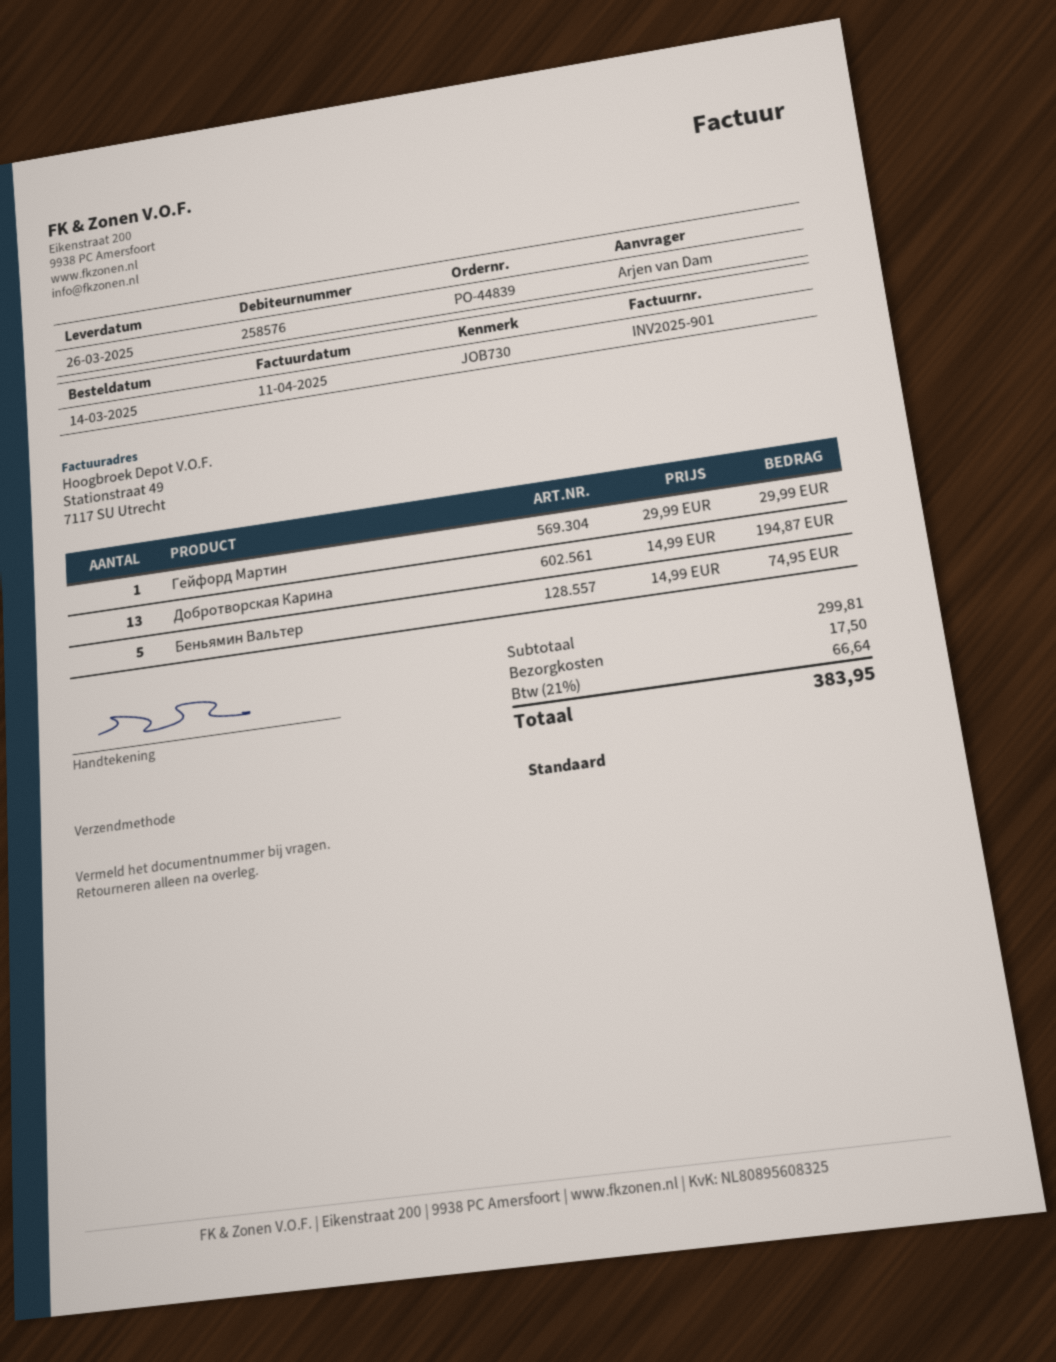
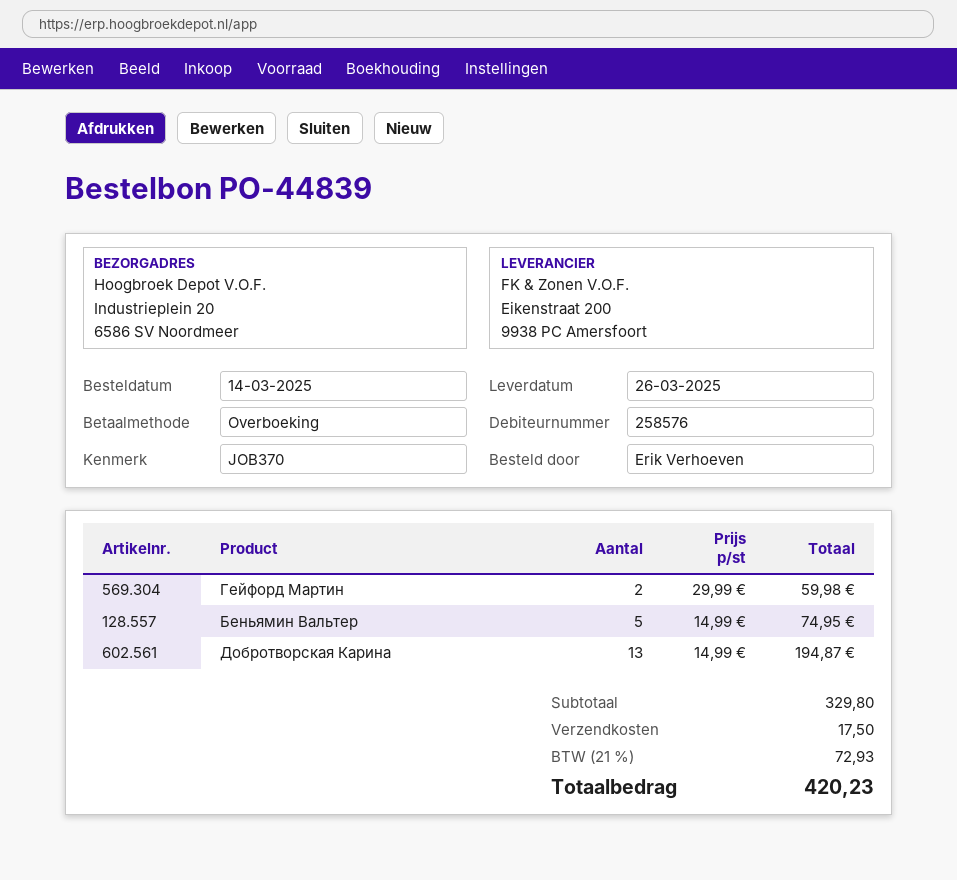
reference: JOB730 -> JOB370
ordered by: Arjen van Dam -> Erik Verhoeven
Гейфорд Мартин: 1 x 29.99 = 29.99 -> 2 x 29.99 = 59.98
subtotal: 299.81 -> 329.80
tax: 21% = 66.64 -> 21% = 72.93
total: 383.95 -> 420.23

